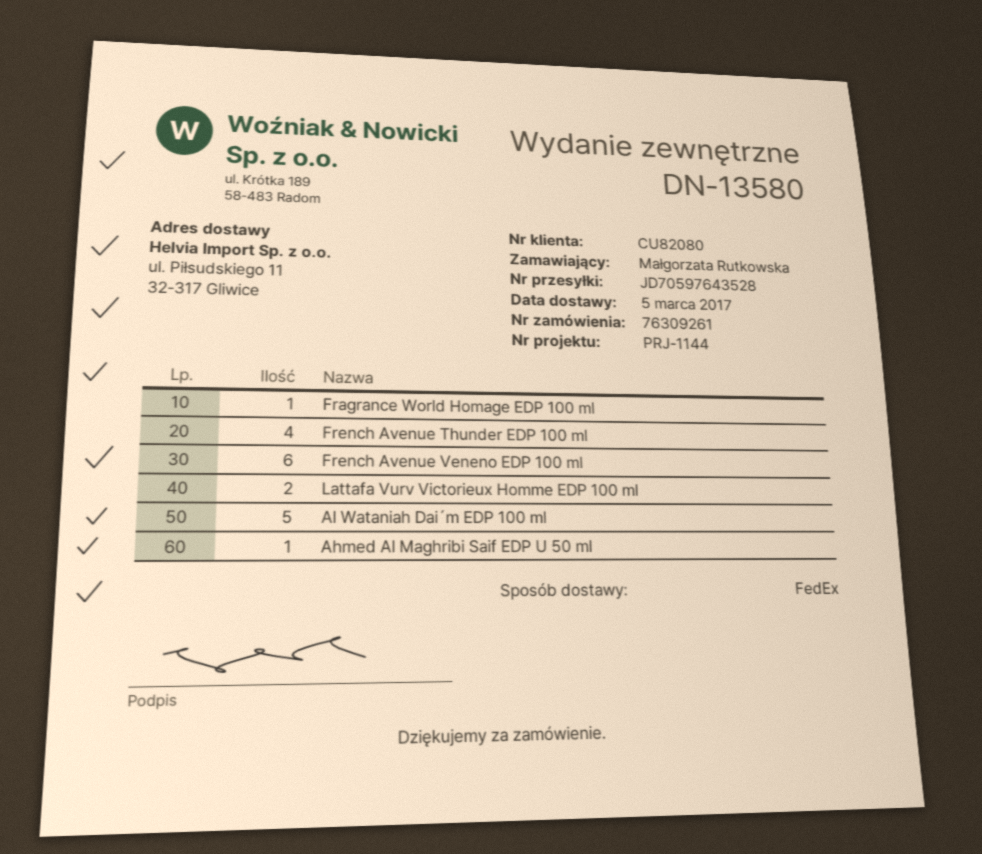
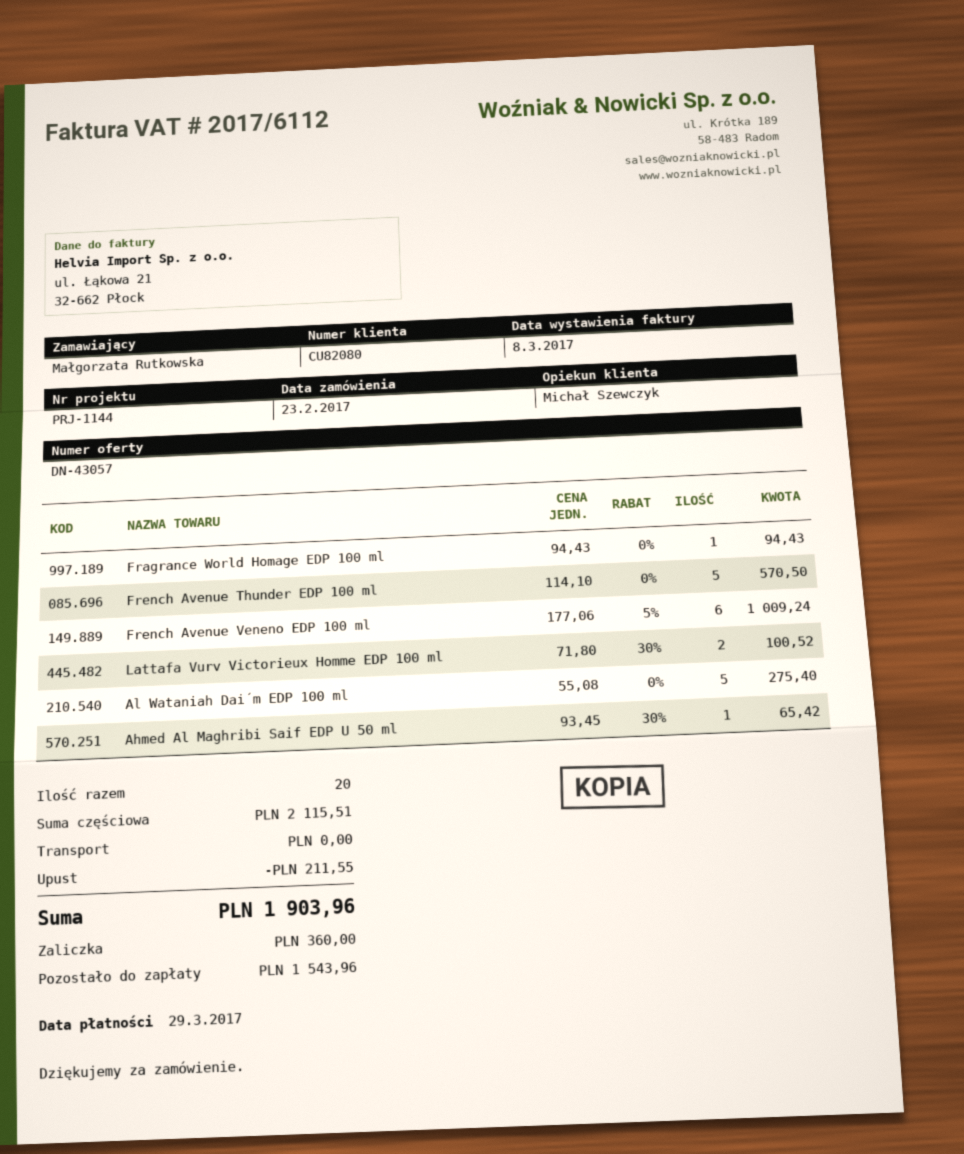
French Avenue Thunder EDP 100 ml: 4 -> 5

